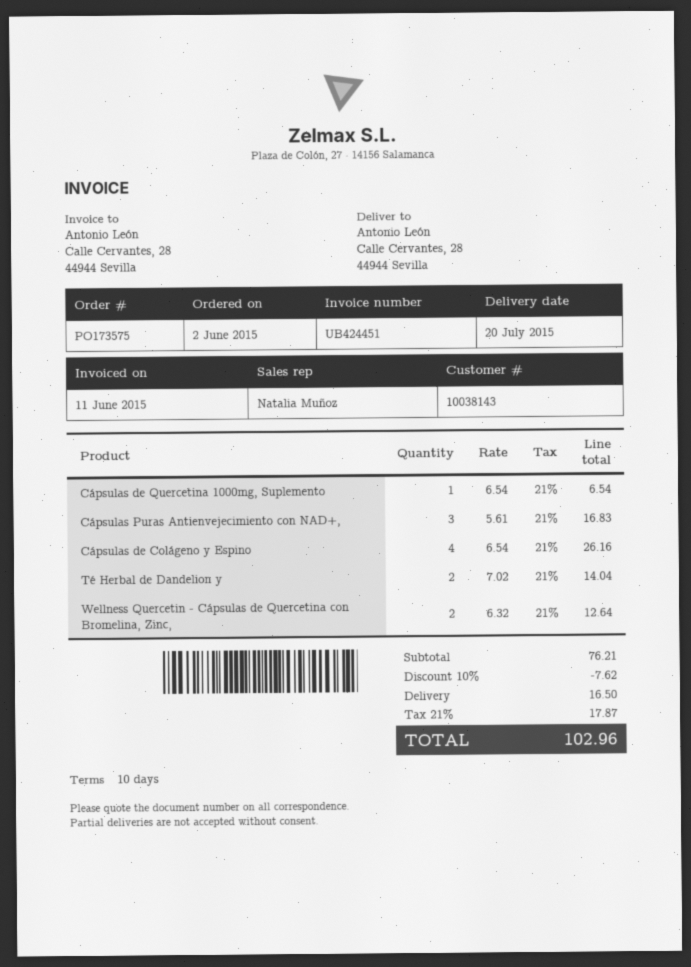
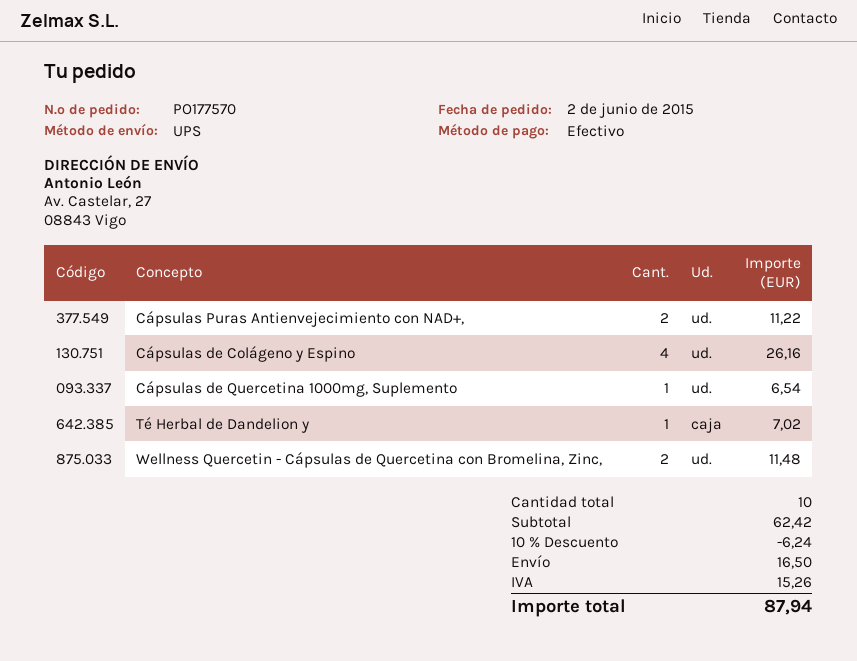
order number: PO173575 -> PO177570
ship to: Calle Cervantes, 28, 44944 Sevilla -> Av. Castelar, 27, 08843 Vigo
Cápsulas Puras Antienvejecimiento con NAD+,: 3 for 16.83 -> 2 for 11.22
Té Herbal de Dandelion y: 2 for 14.04 -> 1 for 7.02
Wellness Quercetin - Cápsulas de Quercetina con Bromelina, Zinc,: 2 for 12.64 -> 2 for 11.48
subtotal: 76.21 -> 62.42
discount: 10% = 7.62 -> 10% = 6.24
tax: 17.87 -> 15.26
total: 102.96 -> 87.94

